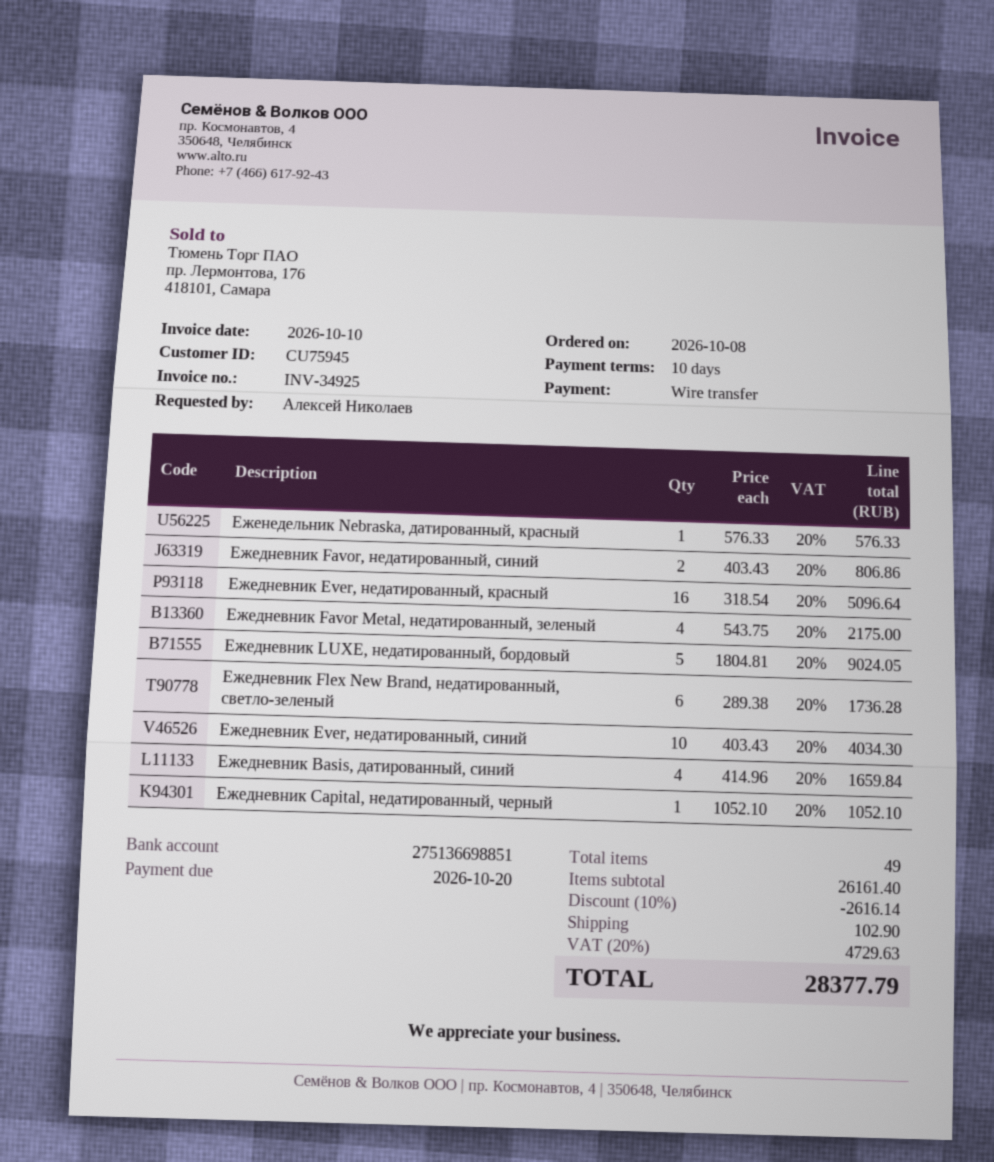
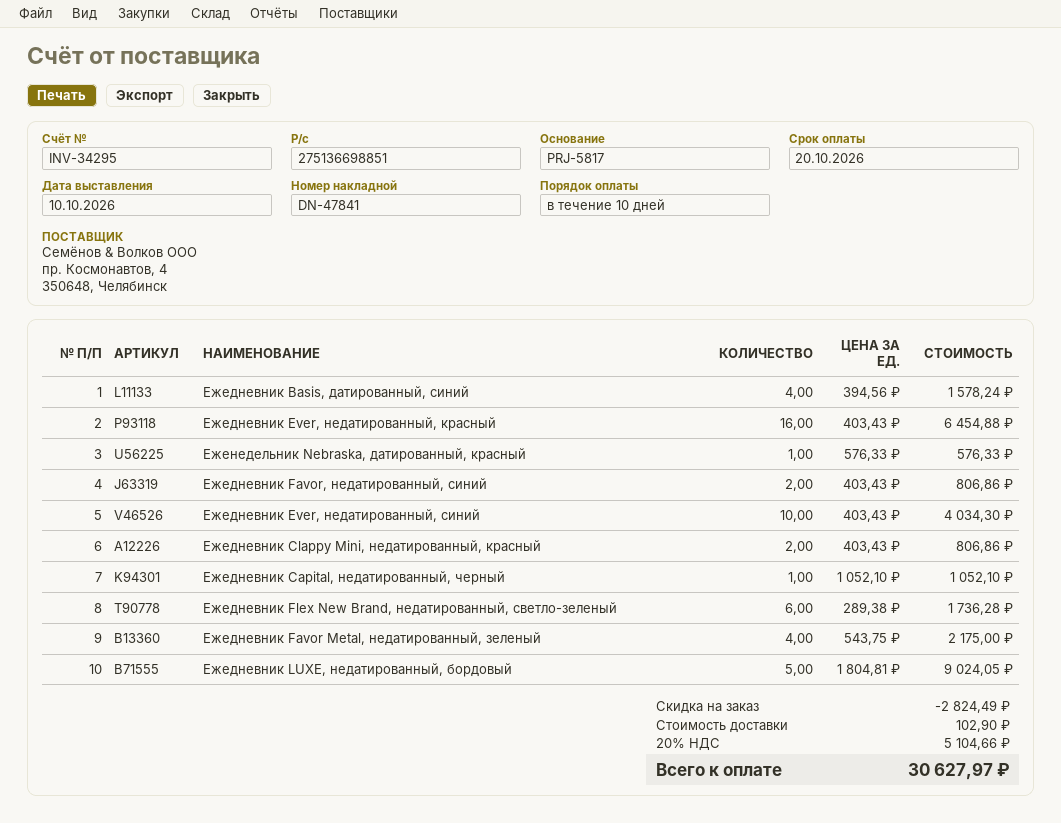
invoice number: INV-34925 -> INV-34295
Ежедневник Ever, недатированный, красный: 16 x 318.54 = 5096.64 -> 16 x 403.43 = 6454.88
Ежедневник Basis, датированный, синий: 4 x 414.96 = 1659.84 -> 4 x 394.56 = 1578.24
Ежедневник Clappy Mini, недатированный, красный: none -> 2 x 403.43 = 806.86
discount: 2616.14 -> 2824.49
tax: 20% = 4729.63 -> 20% = 5104.66
total: 28377.79 -> 30627.97

